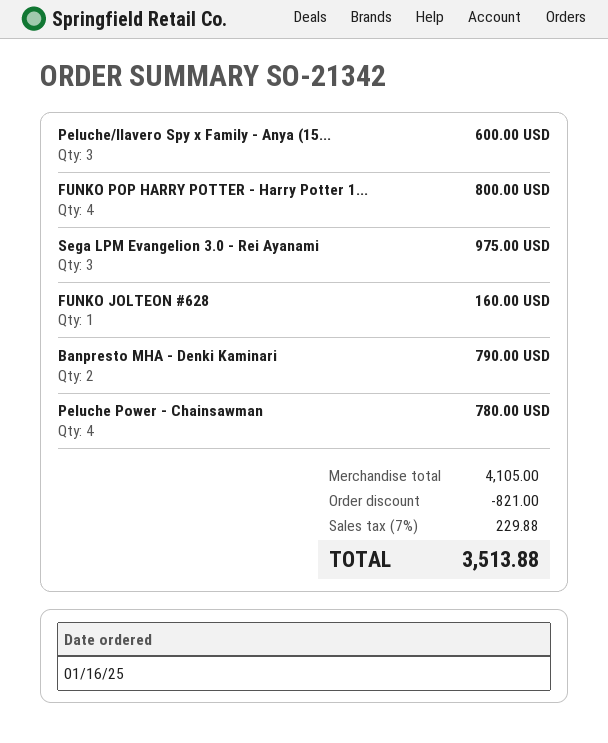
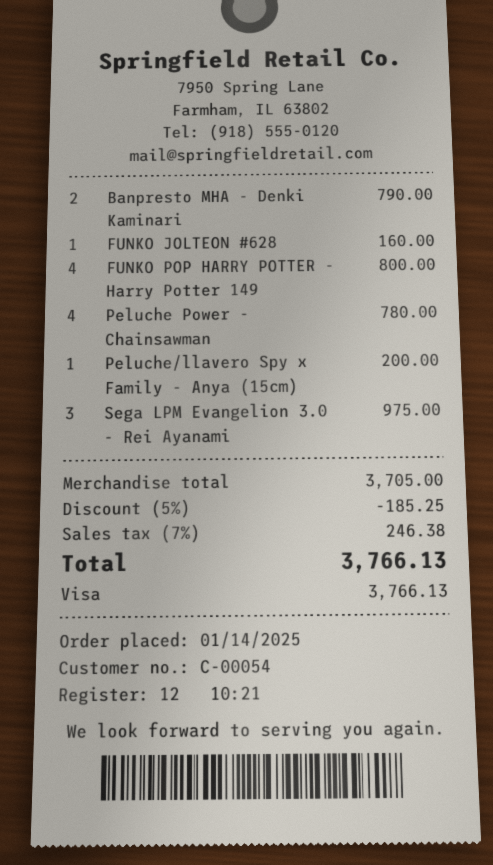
order date: 2025-01-16 -> 2025-01-14
Peluche/llavero Spy x Family - Anya (15...: 3 for 600.00 -> 1 for 200.00
subtotal: 4105.00 -> 3705.00
discount: 821.00 -> 185.25
tax: 7% = 229.88 -> 7% = 246.38
total: 3513.88 -> 3766.13

